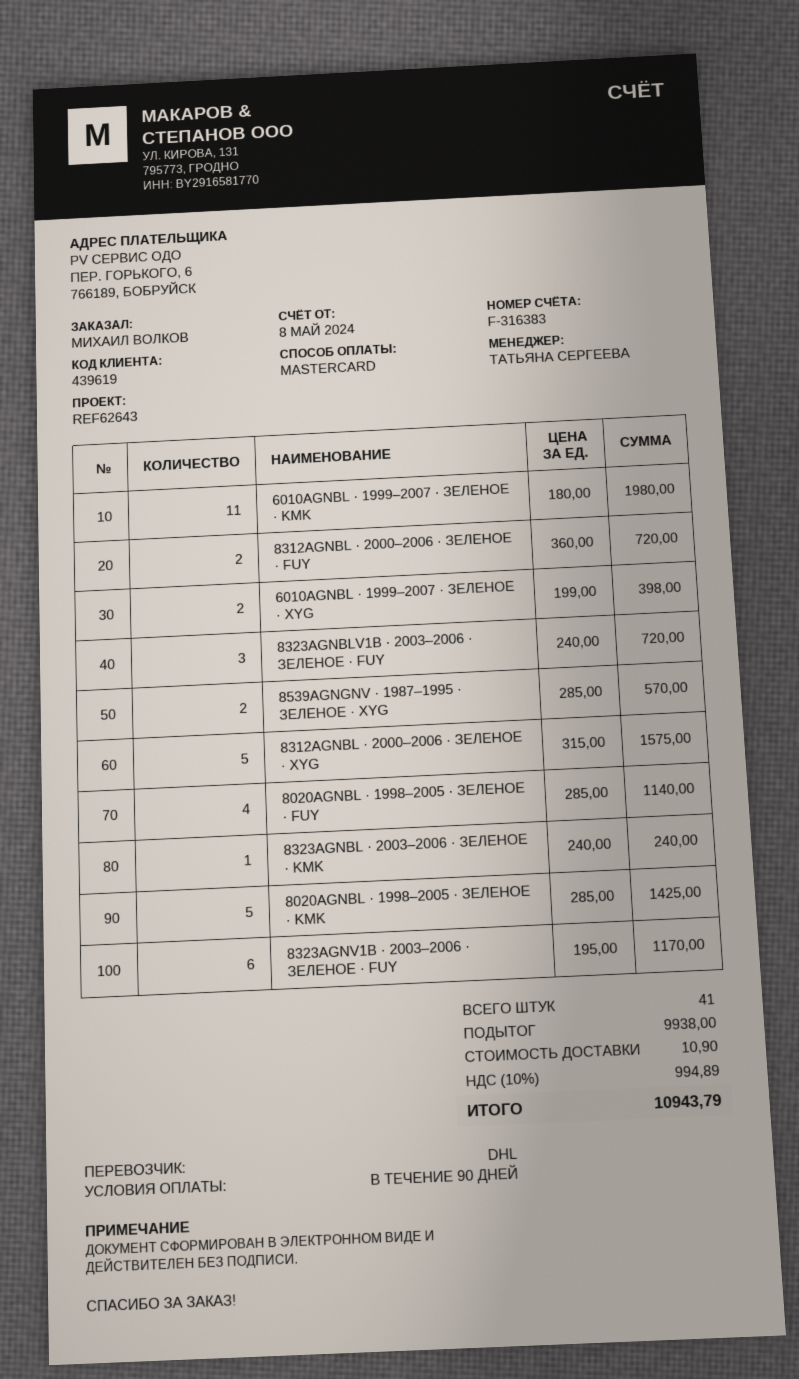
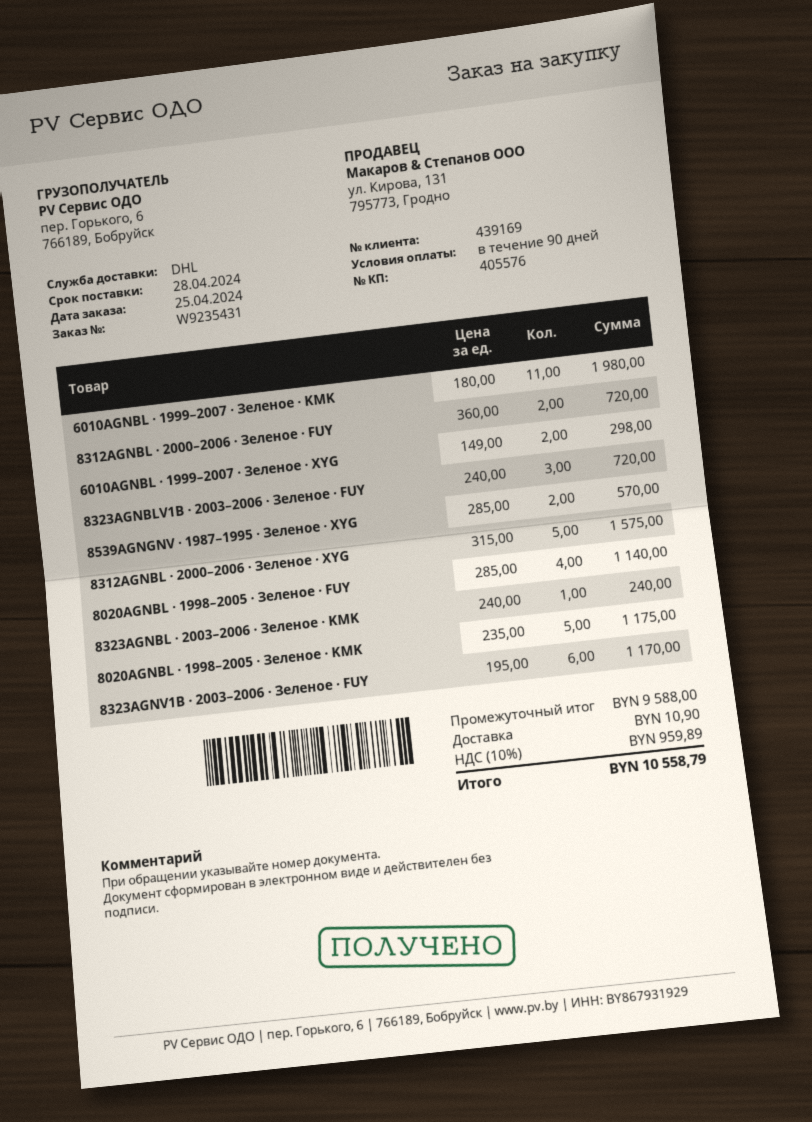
customer number: 439619 -> 439169
6010AGNBL · 1999–2007 · ЗЕЛЕНОЕ · XYG: 2 x 199.00 = 398.00 -> 2 x 149.00 = 298.00
8020AGNBL · 1998–2005 · ЗЕЛЕНОЕ · KMK: 5 x 285.00 = 1425.00 -> 5 x 235.00 = 1175.00
subtotal: 9938.00 -> 9588.00
tax: 10% = 994.89 -> 10% = 959.89
total: 10943.79 -> 10558.79

